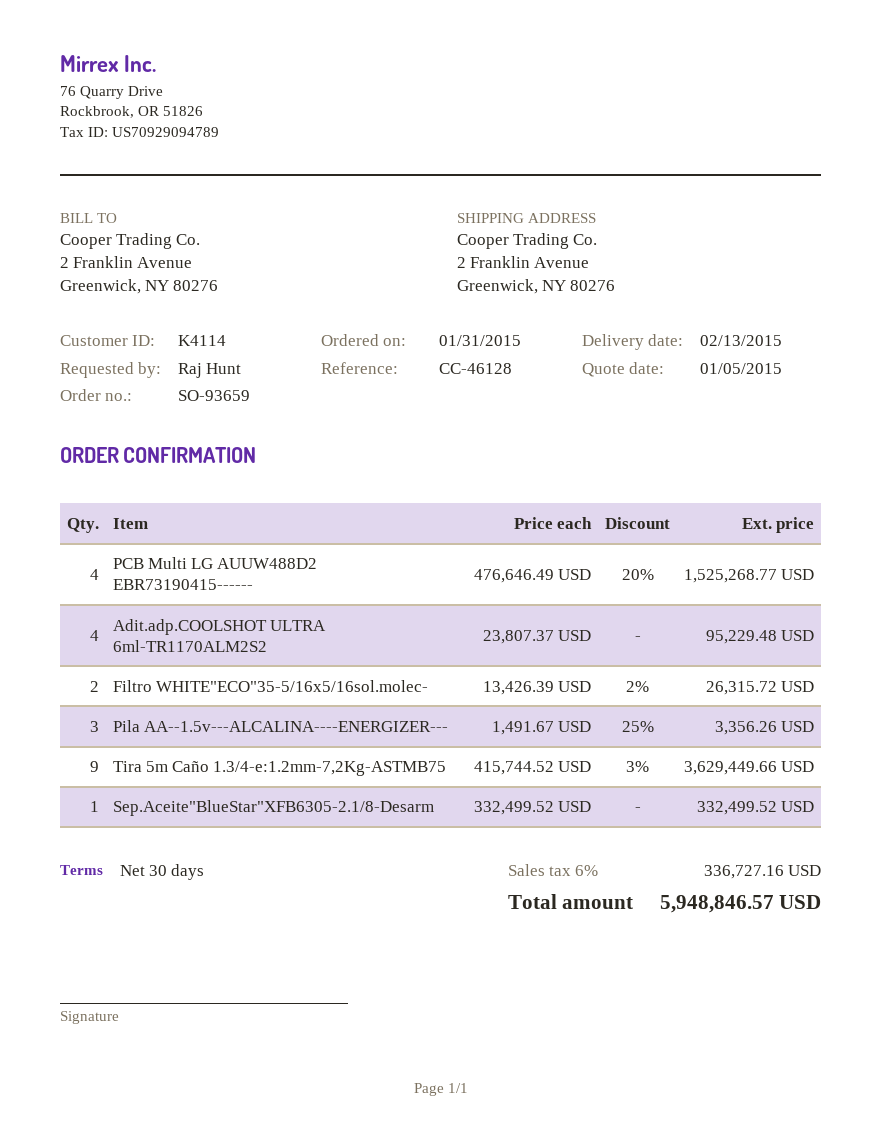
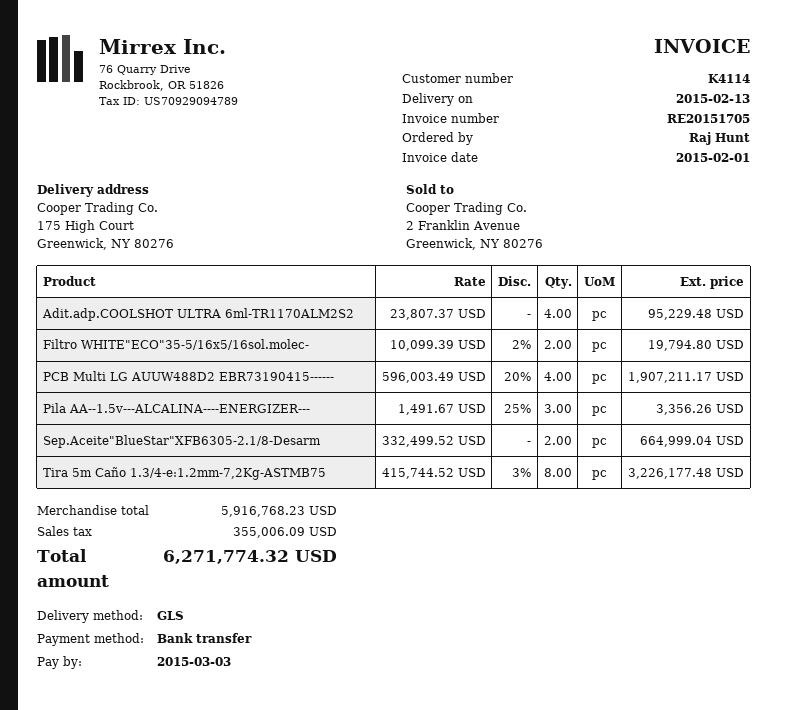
ship to: 2 Franklin Avenue, Greenwick, NY 80276 -> 175 High Court, Greenwick, NY 80276
PCB Multi LG AUUW488D2 EBR73190415------: 4 x 476646.49 - 20% = 1525268.77 -> 4 x 596003.49 - 20% = 1907211.17
Filtro WHITE"ECO"35-5/16x5/16sol.molec-: 2 x 13426.39 - 2% = 26315.72 -> 2 x 10099.39 - 2% = 19794.80
Tira 5m Caño 1.3/4-e:1.2mm-7,2Kg-ASTMB75: 9 x 415744.52 - 3% = 3629449.66 -> 8 x 415744.52 - 3% = 3226177.48
Sep.Aceite"BlueStar"XFB6305-2.1/8-Desarm: 1 x 332499.52 = 332499.52 -> 2 x 332499.52 = 664999.04
tax: 336727.16 -> 355006.09
total: 5948846.57 -> 6271774.32

